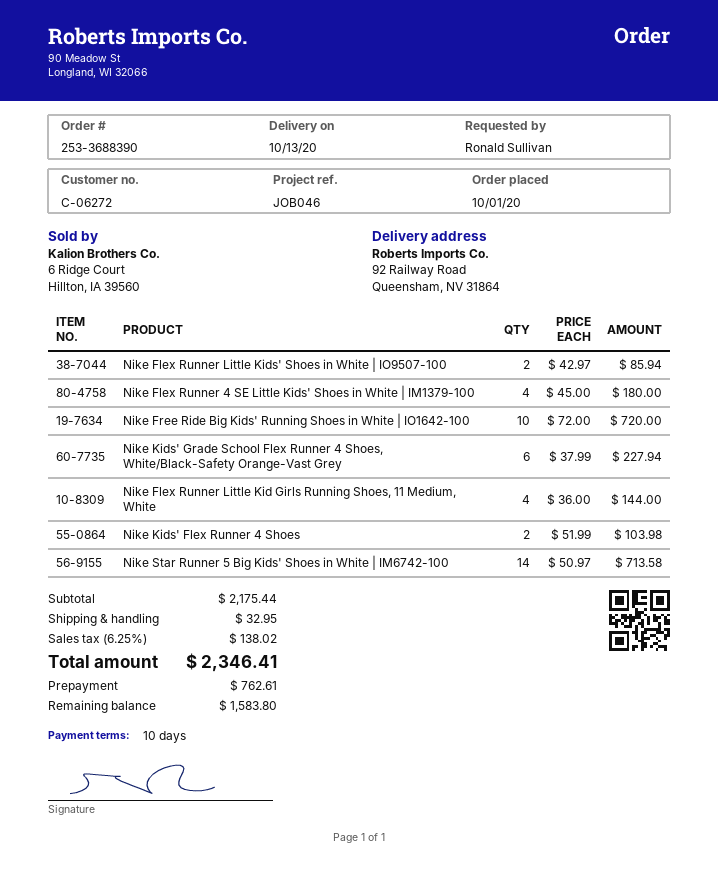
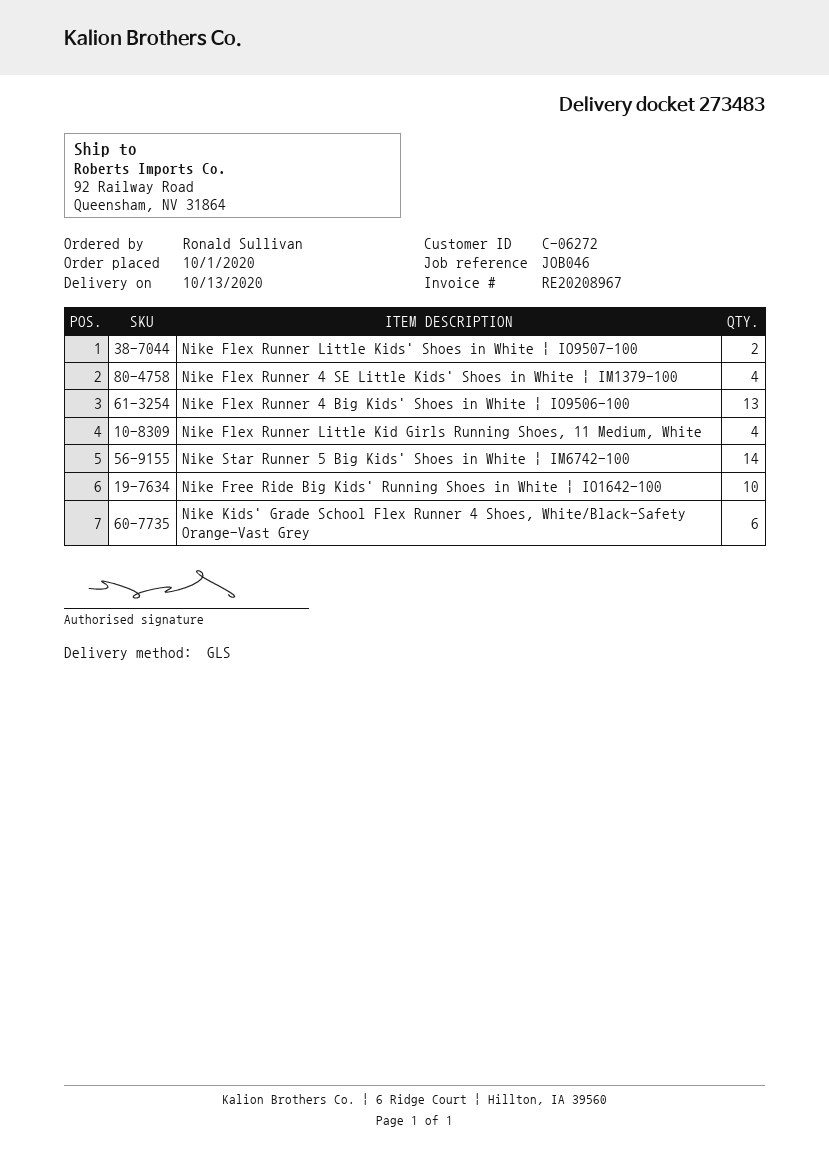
Nike Kids' Flex Runner 4 Shoes: 2 -> none
Nike Flex Runner 4 Big Kids' Shoes in White | IO9506-100: none -> 13

